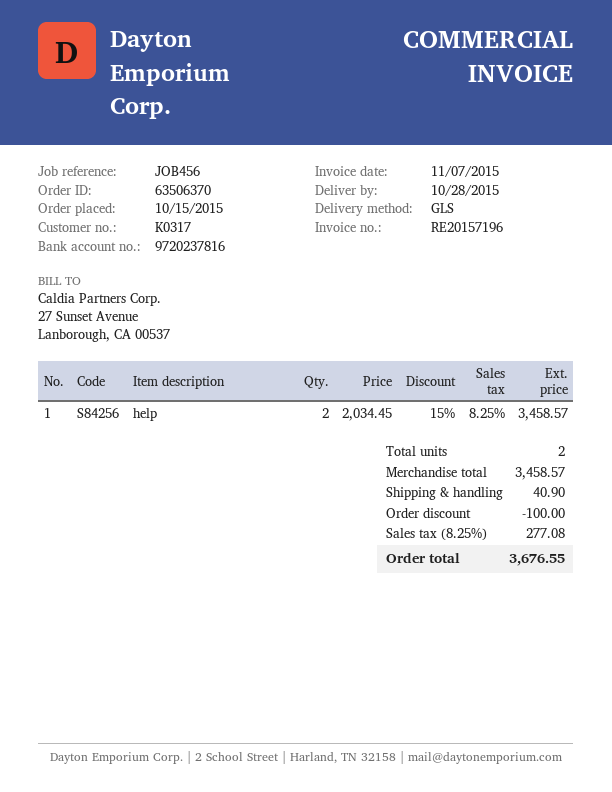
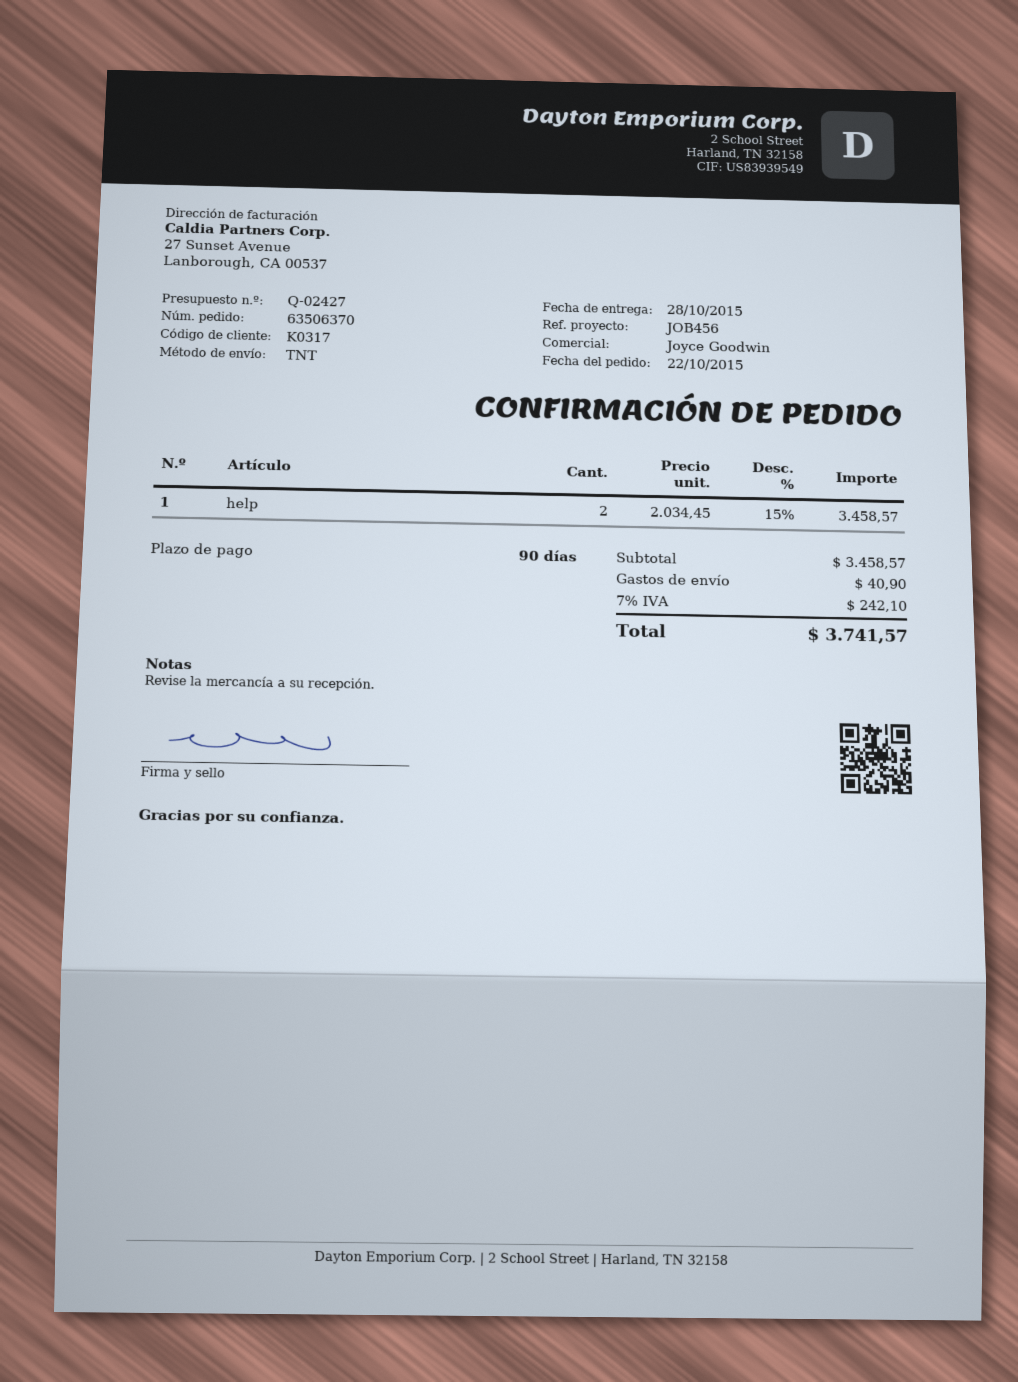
order date: 2015-10-15 -> 2015-10-22
shipping method: GLS -> TNT
discount: 100.00 -> none
tax: 8.25% = 277.08 -> 7% = 242.10
total: 3676.55 -> 3741.57

